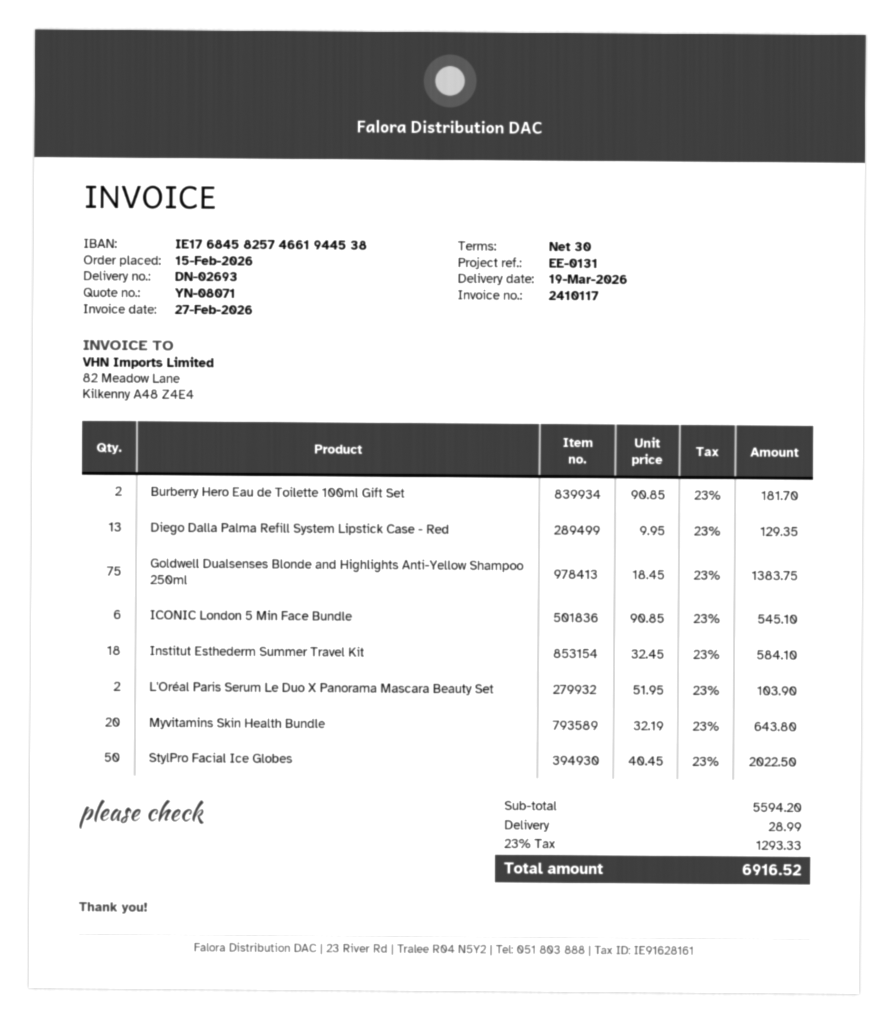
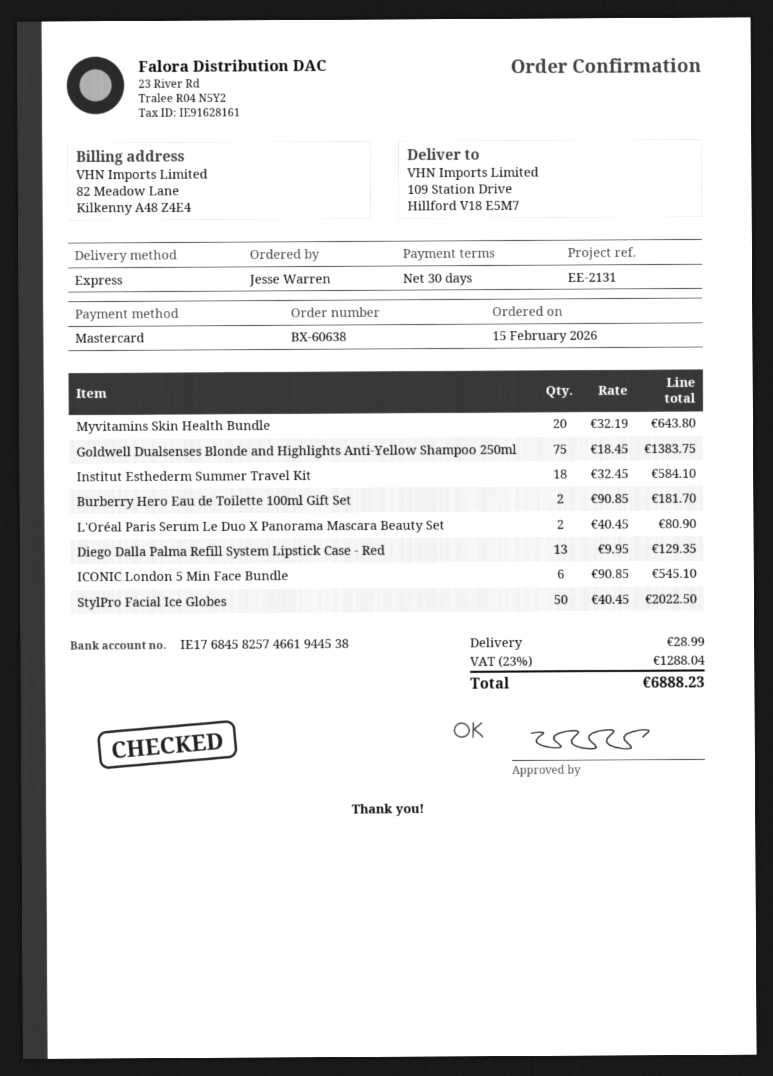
reference: EE-0131 -> EE-2131
L'Oréal Paris Serum Le Duo X Panorama Mascara Beauty Set: 2 x 51.95 = 103.90 -> 2 x 40.45 = 80.90
tax: 23% = 1293.33 -> 23% = 1288.04
total: 6916.52 -> 6888.23

